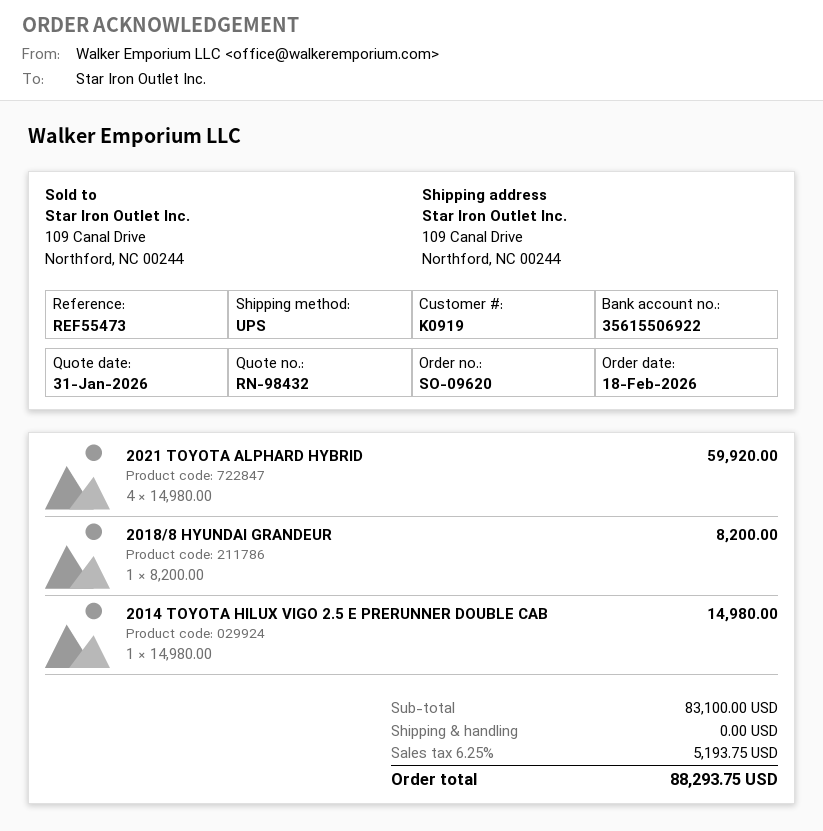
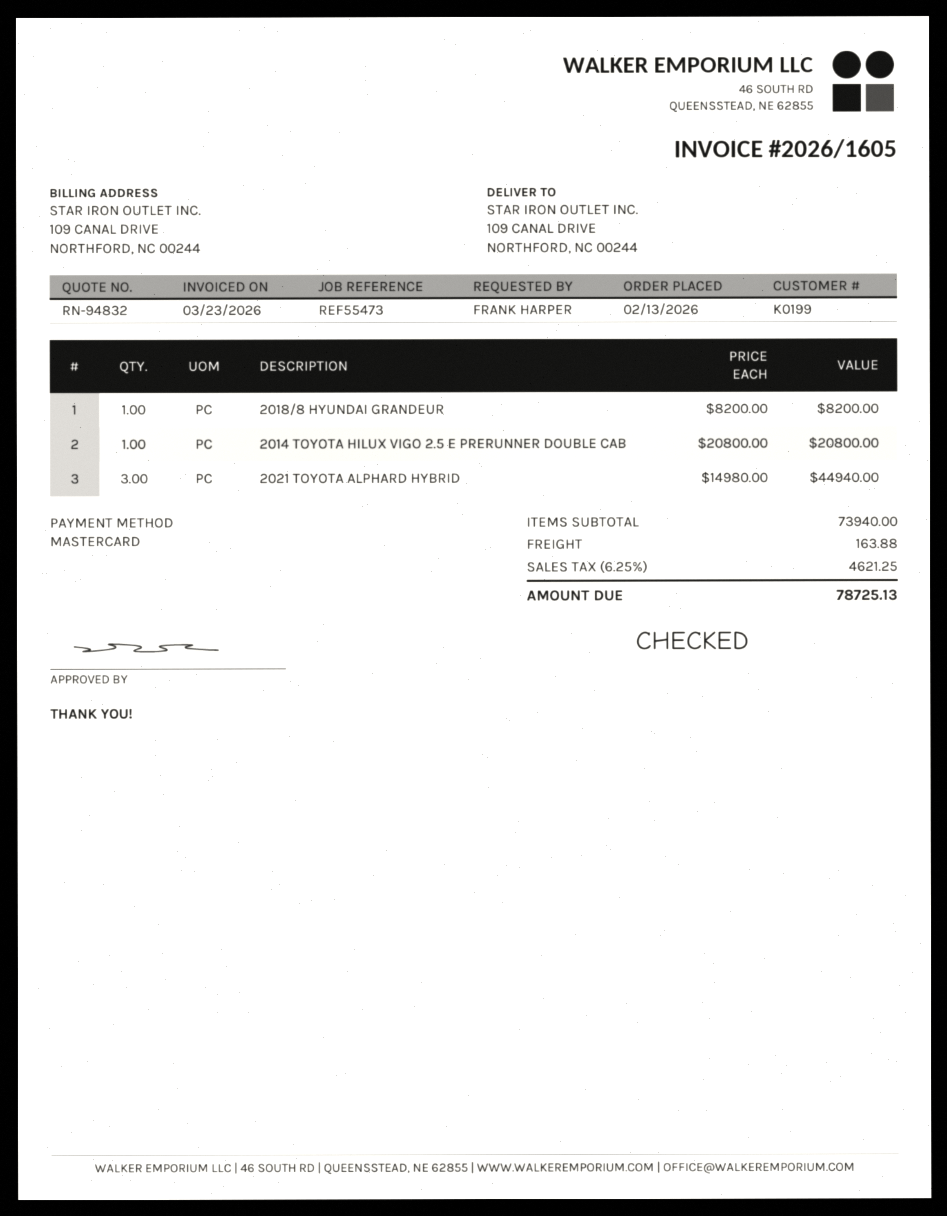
quote number: RN-98432 -> RN-94832
order date: 2026-02-18 -> 2026-02-13
customer number: K0919 -> K0199
2021 TOYOTA ALPHARD HYBRID: 4 x 14980.00 = 59920.00 -> 3 x 14980.00 = 44940.00
2014 TOYOTA HILUX VIGO 2.5 E PRERUNNER DOUBLE CAB: 1 x 14980.00 = 14980.00 -> 1 x 20800.00 = 20800.00
subtotal: 83100.00 -> 73940.00
shipping: 0.00 -> 163.88
tax: 6.25% = 5193.75 -> 6.25% = 4621.25
total: 88293.75 -> 78725.13

